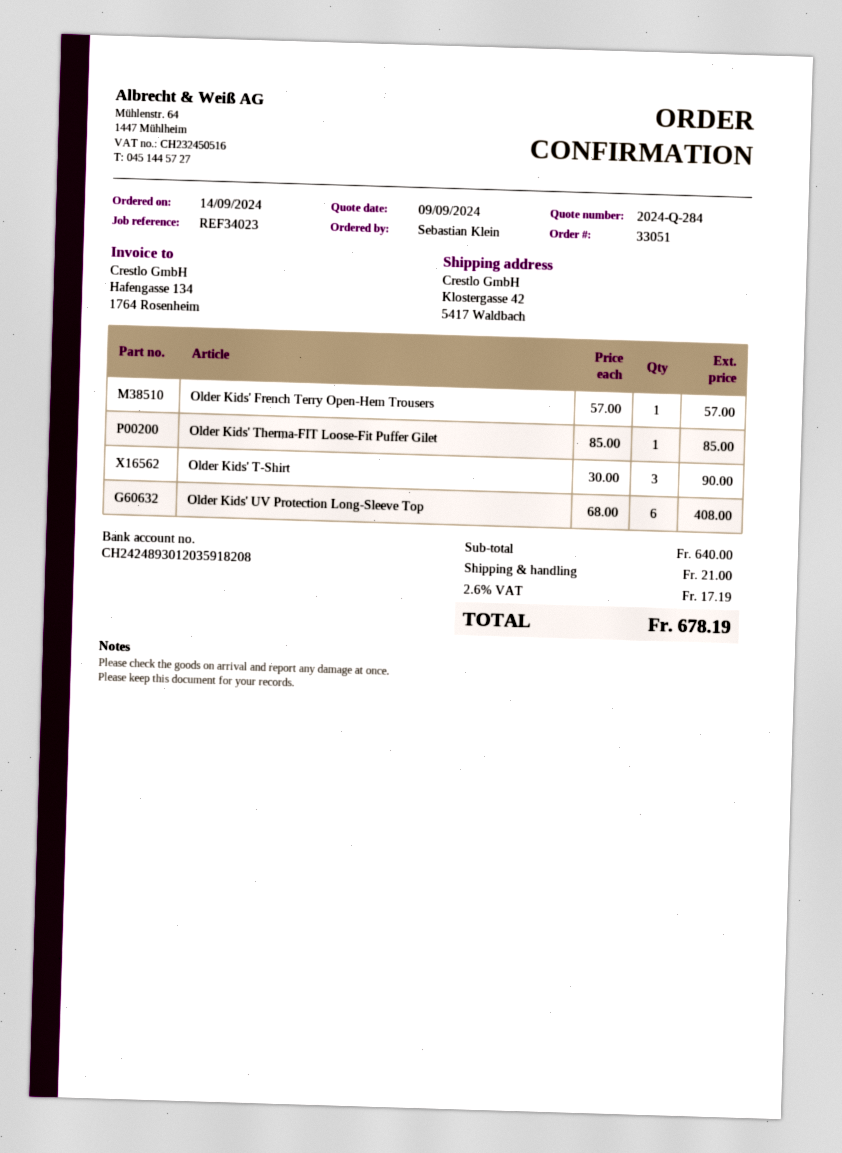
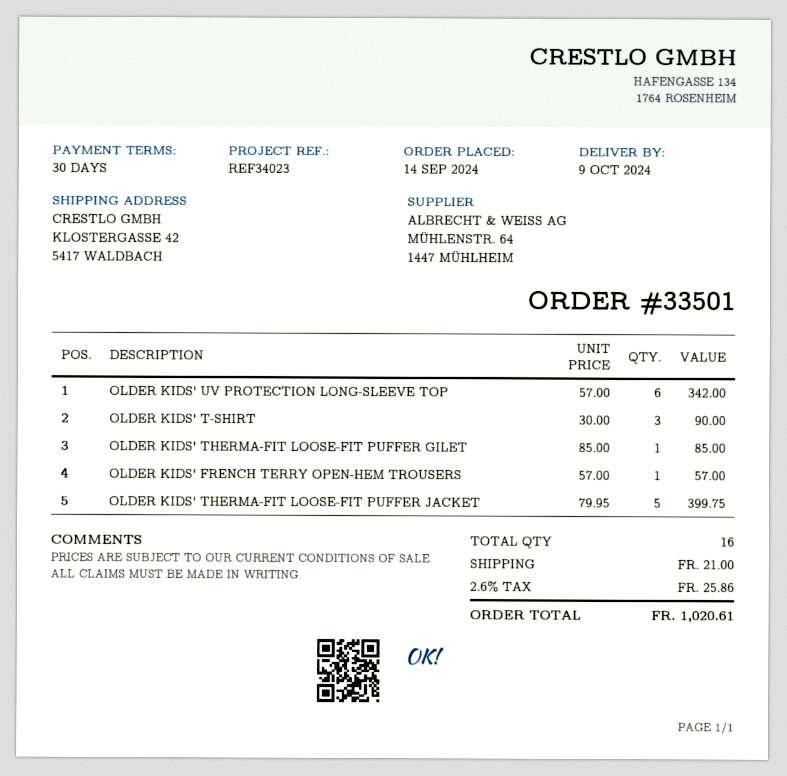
order number: 33051 -> 33501
Older Kids' UV Protection Long-Sleeve Top: 6 x 68.00 = 408.00 -> 6 x 57.00 = 342.00
OLDER KIDS' THERMA-FIT LOOSE-FIT PUFFER JACKET: none -> 5 x 79.95 = 399.75
tax: 2.6% = 17.19 -> 2.6% = 25.86
total: 678.19 -> 1020.61

